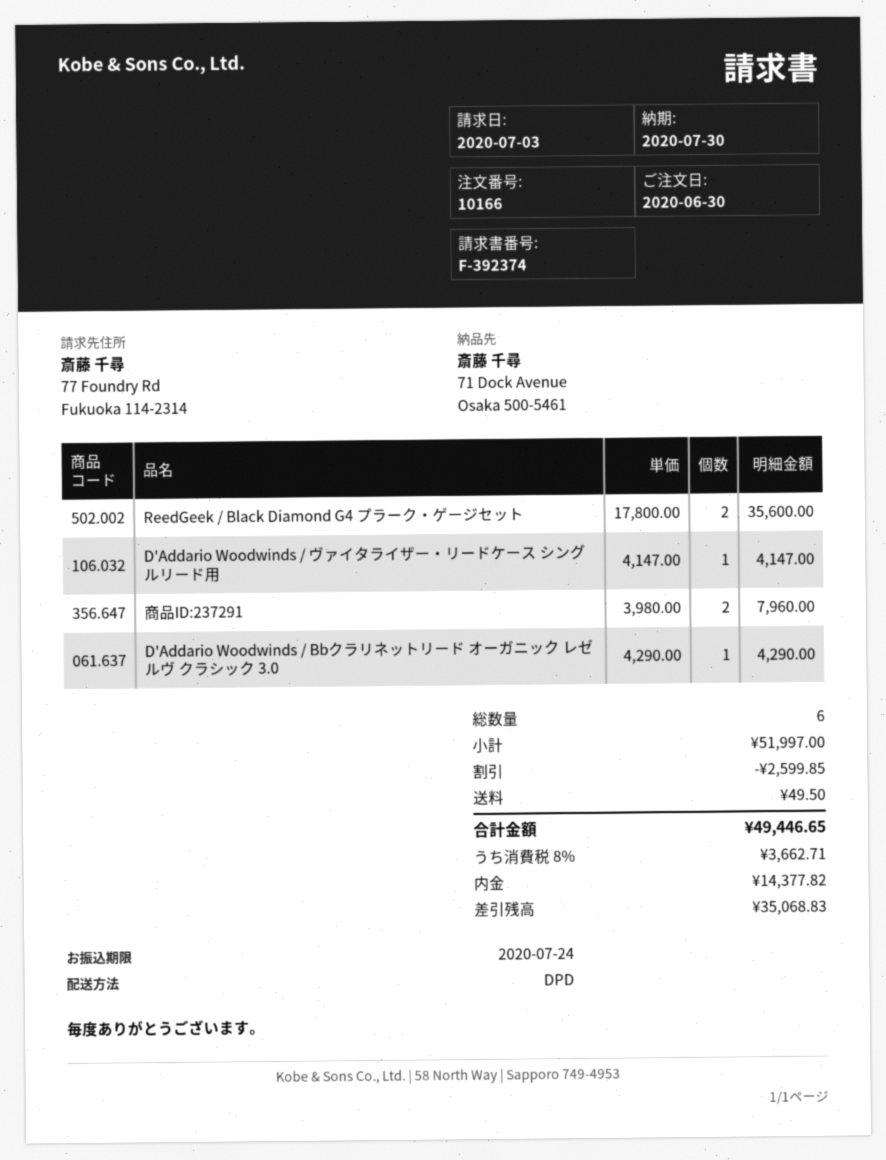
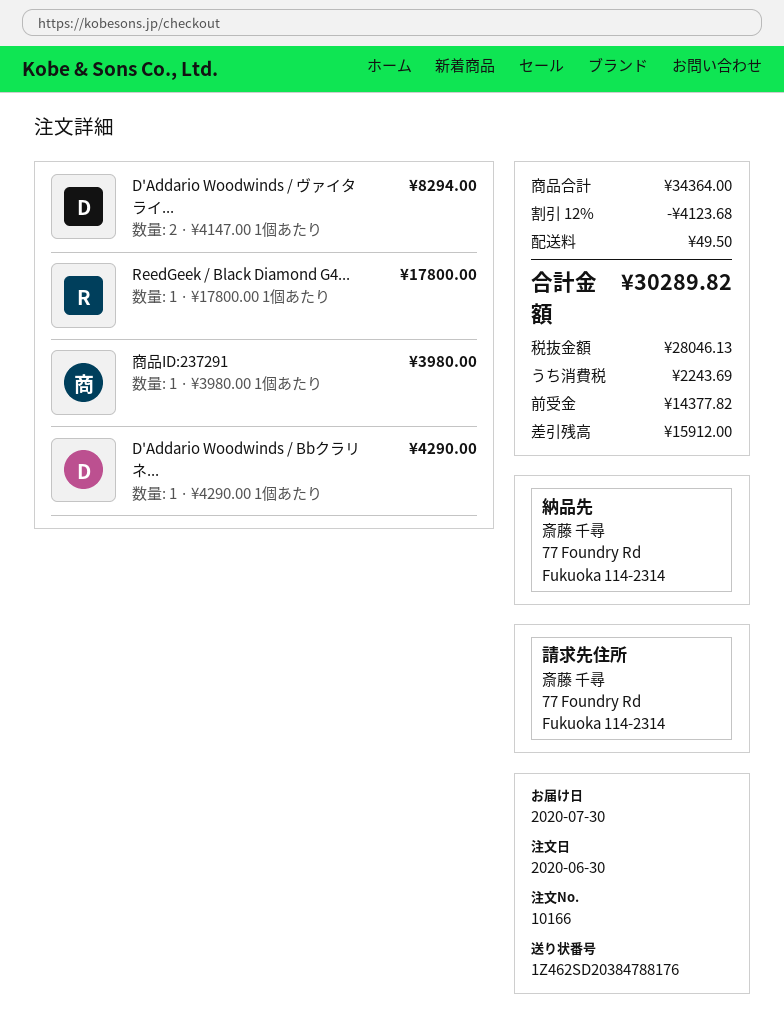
ship to: 71 Dock Avenue, Osaka 500-5461 -> 77 Foundry Rd, Fukuoka 114-2314
ReedGeek / Black Diamond G4 プラーク・ゲージセット: 2 x 17800.00 = 35600.00 -> 1 x 17800.00 = 17800.00
D'Addario Woodwinds / ヴァイタライザー・リードケース シングルリード用: 1 x 4147.00 = 4147.00 -> 2 x 4147.00 = 8294.00
商品ID:237291: 2 x 3980.00 = 7960.00 -> 1 x 3980.00 = 3980.00
subtotal: 51997.00 -> 34364.00
discount: 2599.85 -> 4123.68
tax: 3662.71 -> 2243.69
total: 49446.65 -> 30289.82
balance: 35068.83 -> 15912.00

